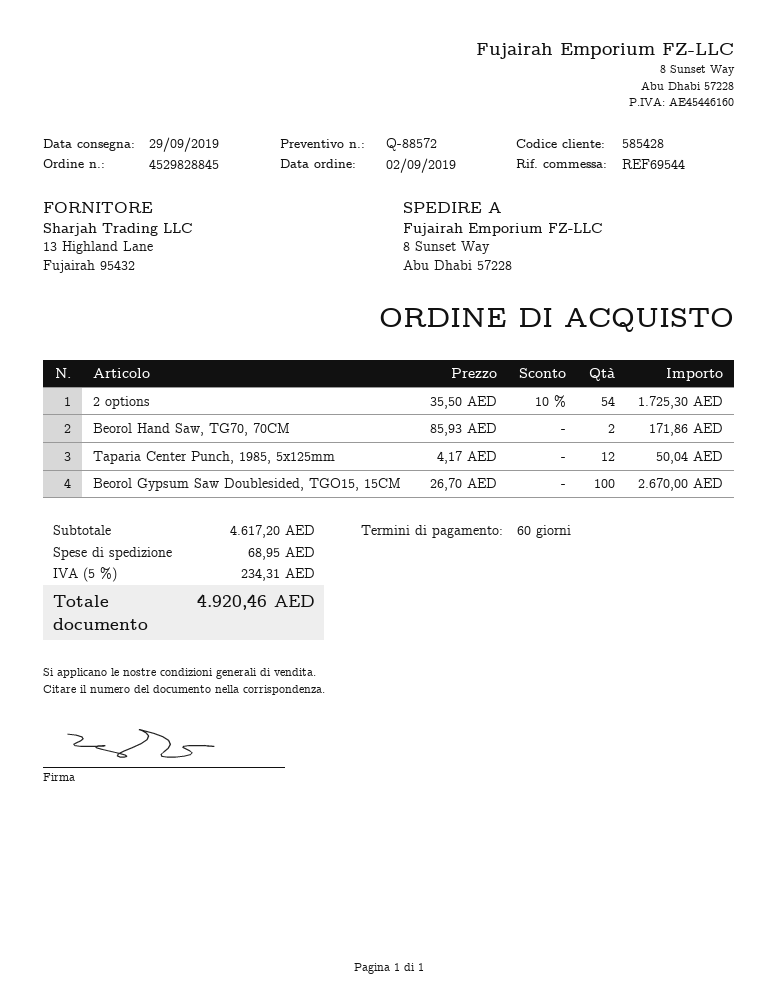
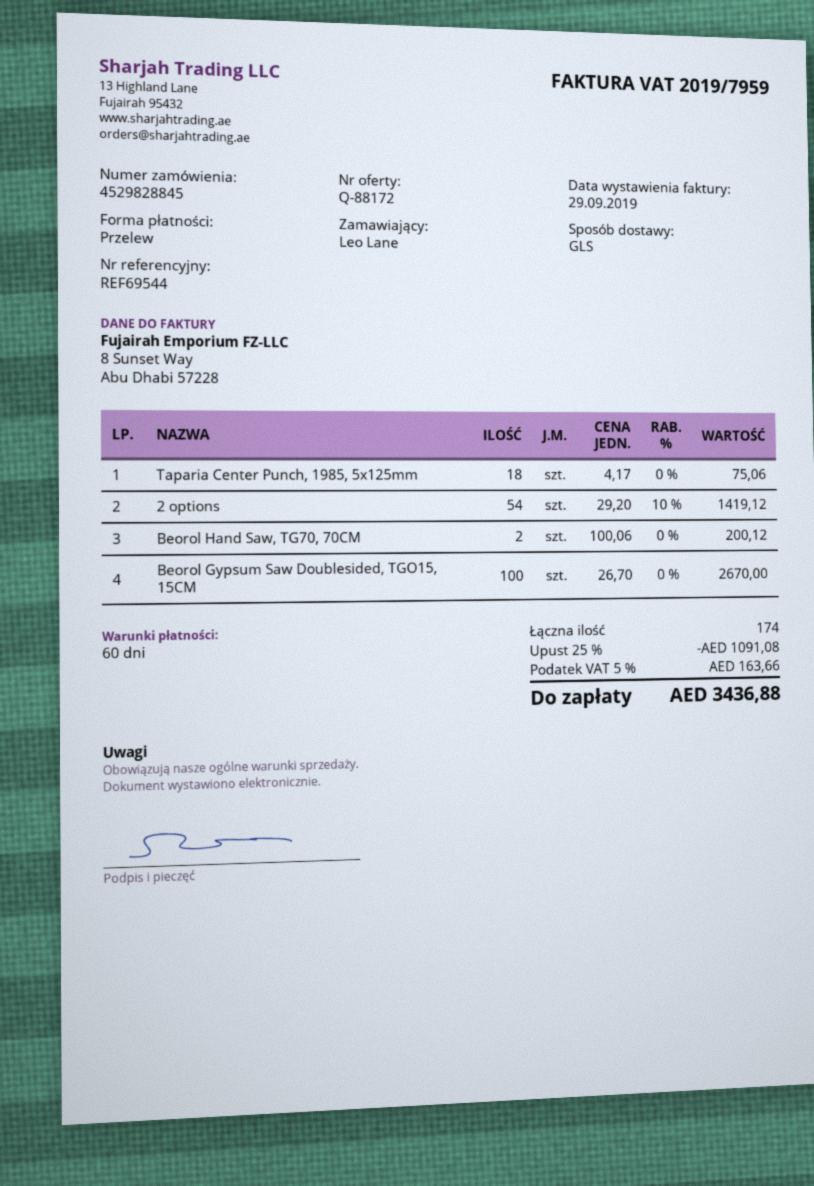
quote number: Q-88572 -> Q-88172
2 options: 54 x 35.50 - 10% = 1725.30 -> 54 x 29.20 - 10% = 1419.12
Beorol Hand Saw, TG70, 70CM: 2 x 85.93 = 171.86 -> 2 x 100.06 = 200.12
Taparia Center Punch, 1985, 5x125mm: 12 x 4.17 = 50.04 -> 18 x 4.17 = 75.06
discount: none -> 25% = 1091.08
shipping: 68.95 -> none
tax: 5% = 234.31 -> 5% = 163.66
total: 4920.46 -> 3436.88

